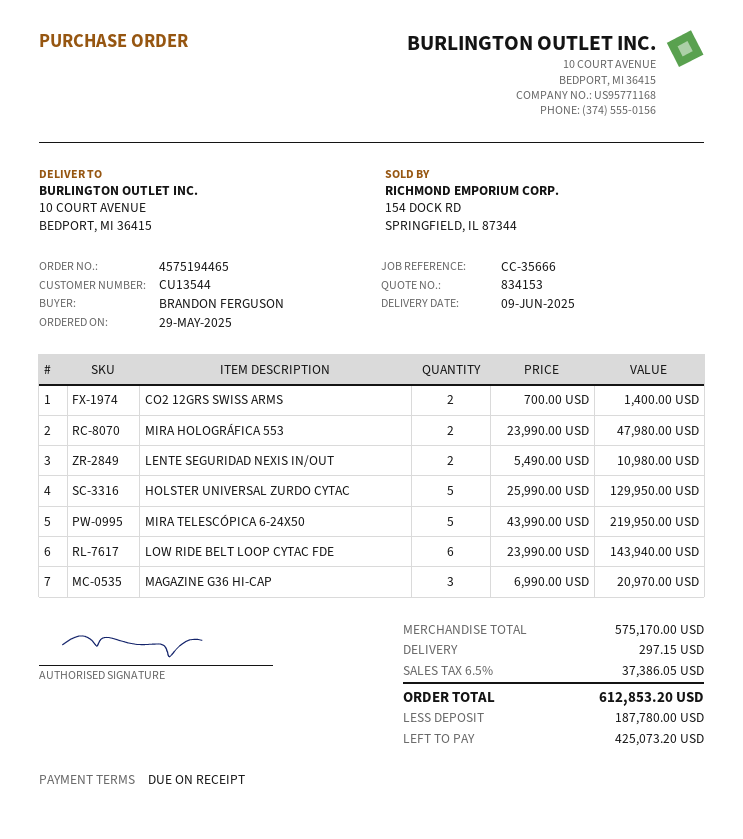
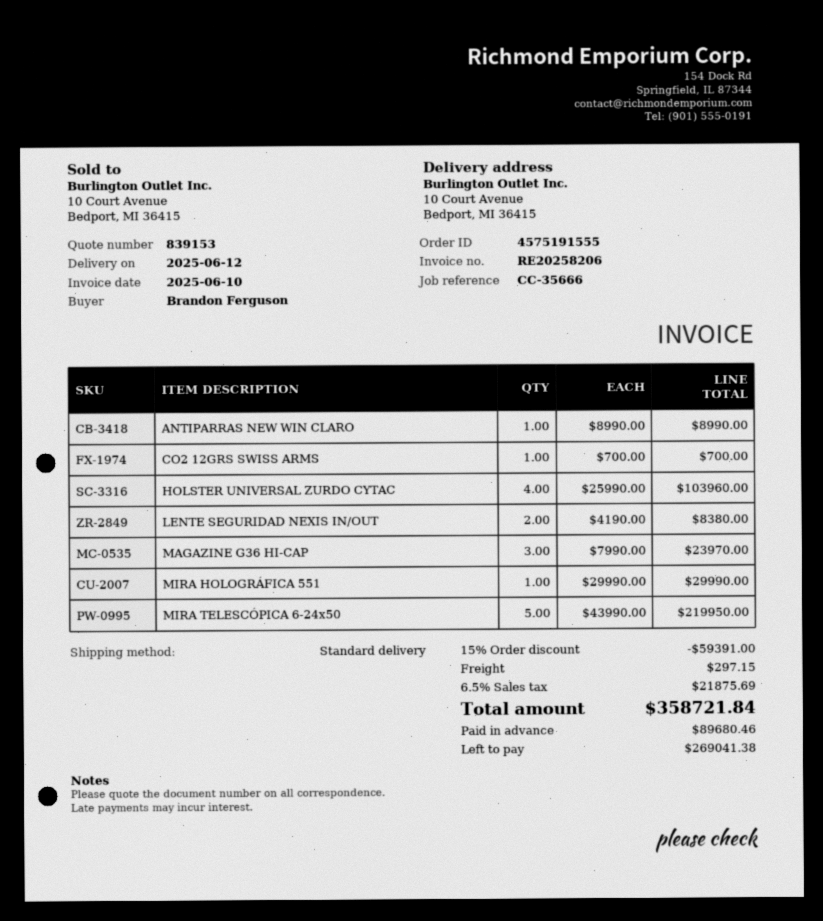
quote number: 834153 -> 839153
order number: 4575194465 -> 4575191555
delivery date: 2025-06-09 -> 2025-06-12
CO2 12GRS SWISS ARMS: 2 x 700.00 = 1400.00 -> 1 x 700.00 = 700.00
MIRA HOLOGRÁFICA 553: 2 x 23990.00 = 47980.00 -> none
LENTE SEGURIDAD NEXIS IN/OUT: 2 x 5490.00 = 10980.00 -> 2 x 4190.00 = 8380.00
HOLSTER UNIVERSAL ZURDO CYTAC: 5 x 25990.00 = 129950.00 -> 4 x 25990.00 = 103960.00
LOW RIDE BELT LOOP CYTAC FDE: 6 x 23990.00 = 143940.00 -> none
MAGAZINE G36 HI-CAP: 3 x 6990.00 = 20970.00 -> 3 x 7990.00 = 23970.00
ANTIPARRAS NEW WIN CLARO: none -> 1 x 8990.00 = 8990.00
MIRA HOLOGRÁFICA 551: none -> 1 x 29990.00 = 29990.00
discount: none -> 15% = 59391.00
tax: 6.5% = 37386.05 -> 6.5% = 21875.69
total: 612853.20 -> 358721.84
deposit: 187780.00 -> 89680.46
balance: 425073.20 -> 269041.38

